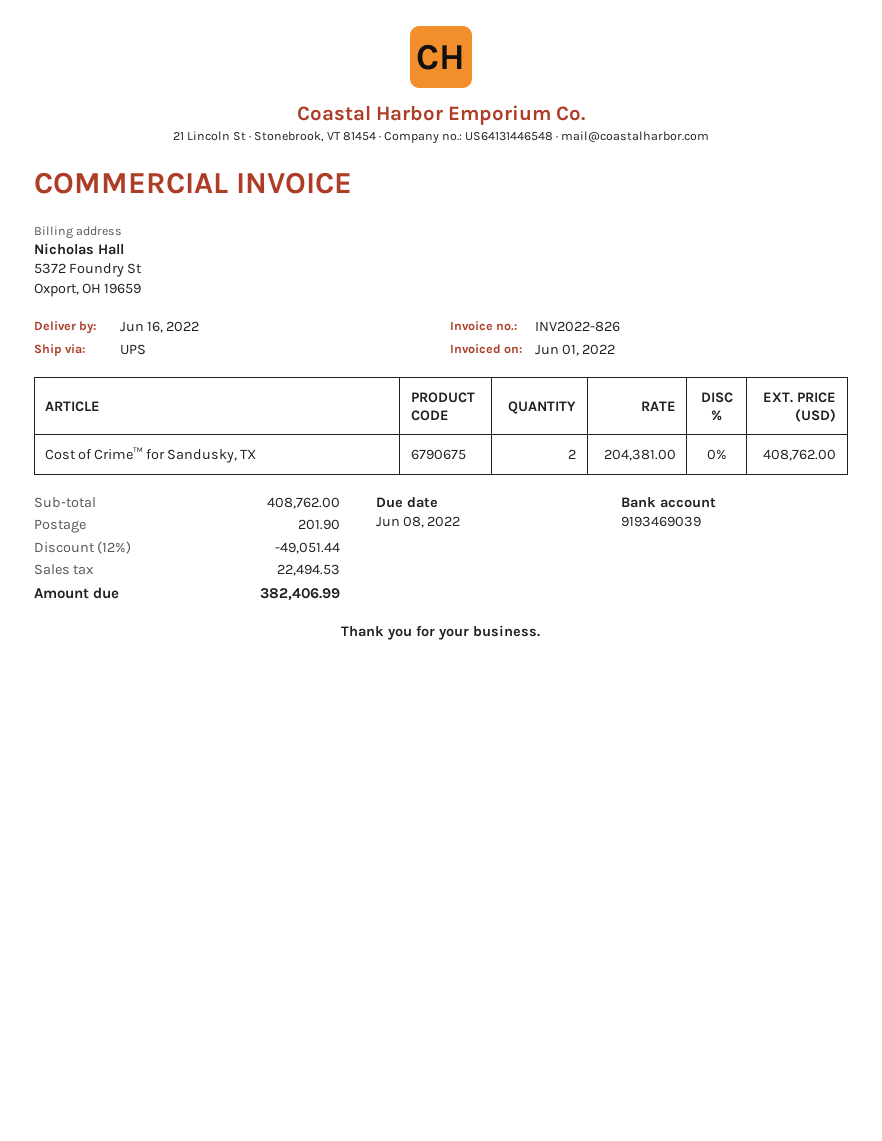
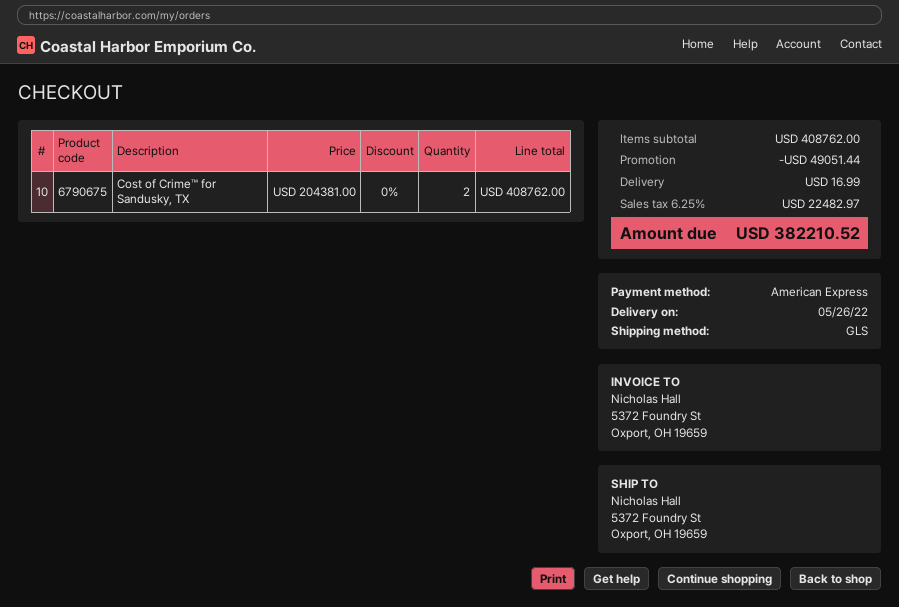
delivery date: 2022-06-16 -> 2022-05-26
shipping method: UPS -> GLS
shipping: 201.90 -> 16.99
tax: 22494.53 -> 22482.97
total: 382406.99 -> 382210.52

